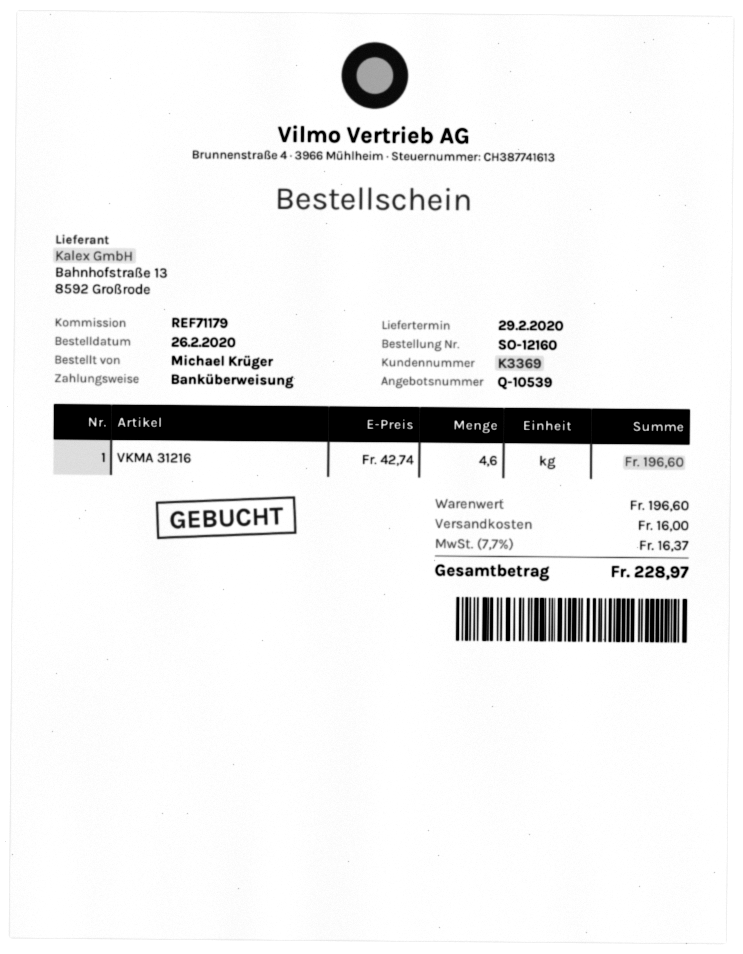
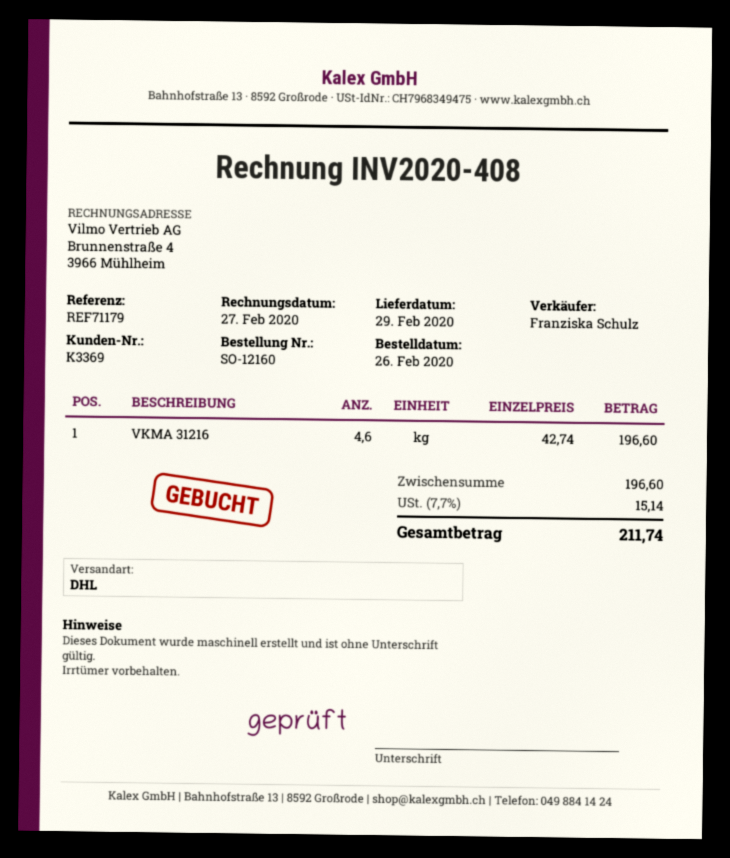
shipping: 16.00 -> none
tax: 7.7% = 16.37 -> 7.7% = 15.14
total: 228.97 -> 211.74

